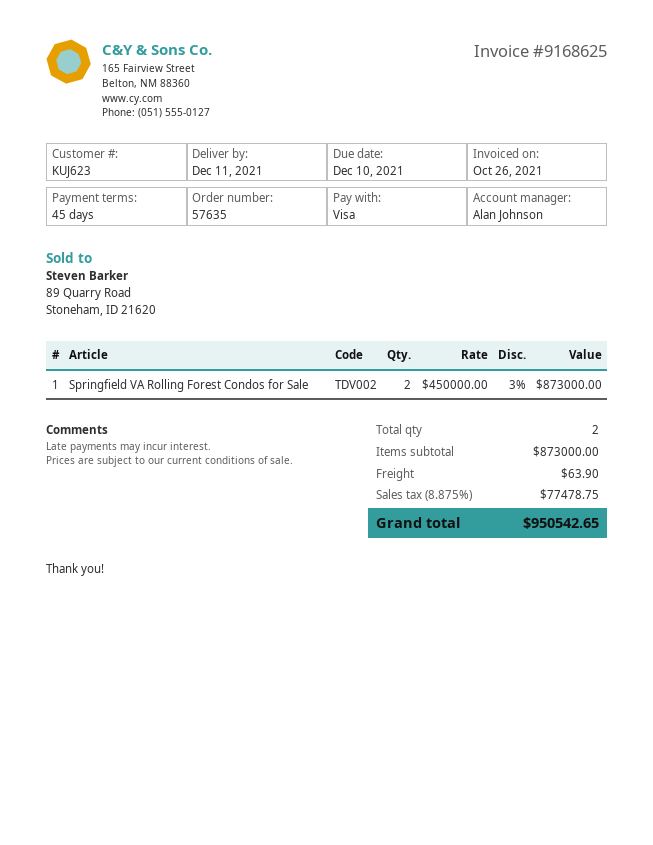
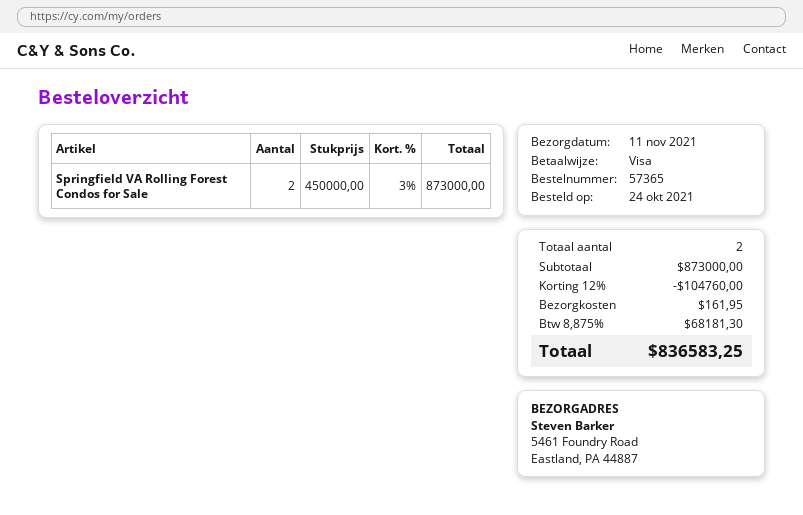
order number: 57635 -> 57365
delivery date: 2021-12-11 -> 2021-11-11
discount: none -> 12% = 104760.00
shipping: 63.90 -> 161.95
tax: 8.875% = 77478.75 -> 8.875% = 68181.30
total: 950542.65 -> 836583.25

